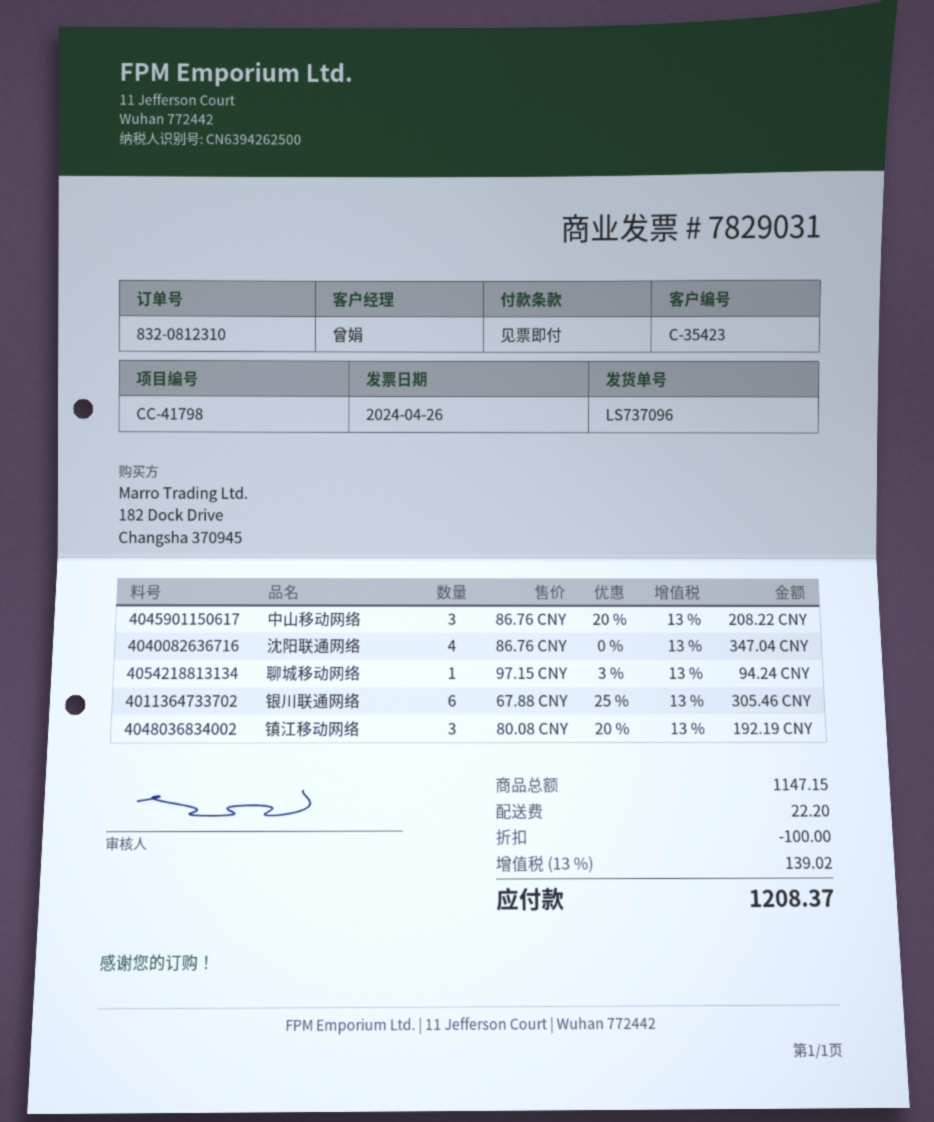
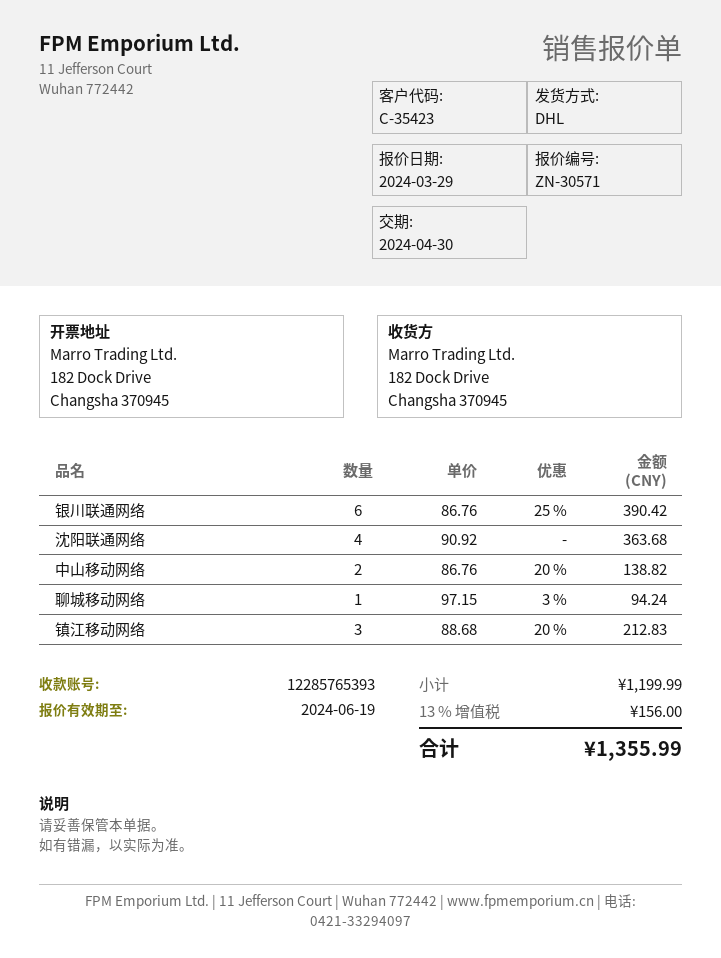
中山移动网络: 3 x 86.76 - 20% = 208.22 -> 2 x 86.76 - 20% = 138.82
沈阳联通网络: 4 x 86.76 = 347.04 -> 4 x 90.92 = 363.68
银川联通网络: 6 x 67.88 - 25% = 305.46 -> 6 x 86.76 - 25% = 390.42
镇江移动网络: 3 x 80.08 - 20% = 192.19 -> 3 x 88.68 - 20% = 212.83
subtotal: 1147.15 -> 1199.99
discount: 100.00 -> none
shipping: 22.20 -> none
tax: 13% = 139.02 -> 13% = 156.00
total: 1208.37 -> 1355.99

